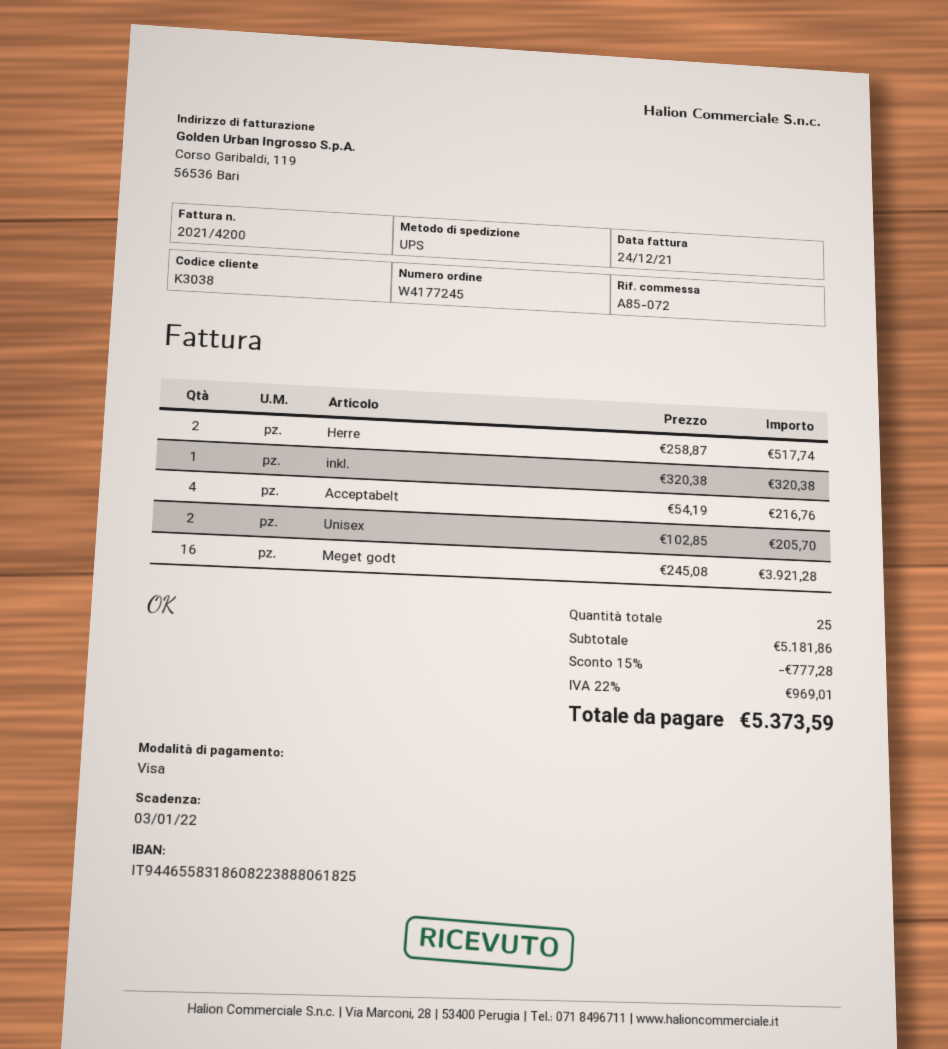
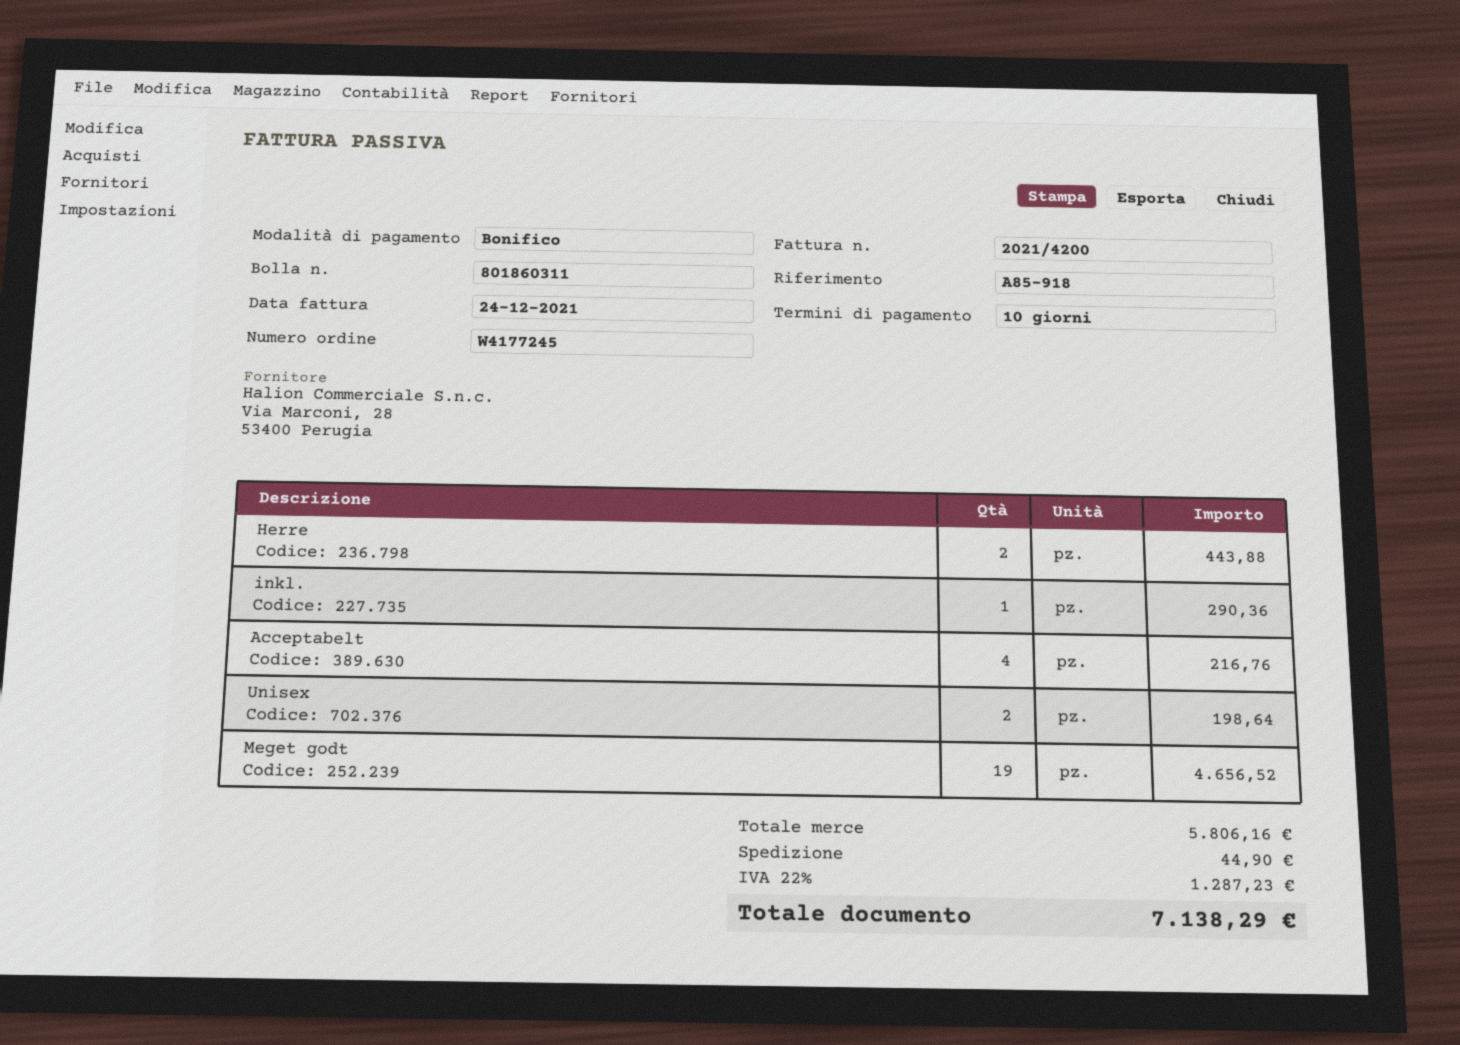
reference: A85-072 -> A85-918
payment method: Visa -> bank transfer
Herre: 2 for 517.74 -> 2 for 443.88
inkl.: 1 for 320.38 -> 1 for 290.36
Unisex: 2 for 205.70 -> 2 for 198.64
Meget godt: 16 for 3921.28 -> 19 for 4656.52
subtotal: 5181.86 -> 5806.16
discount: 15% = 777.28 -> none
shipping: none -> 44.90
tax: 22% = 969.01 -> 22% = 1287.23
total: 5373.59 -> 7138.29

